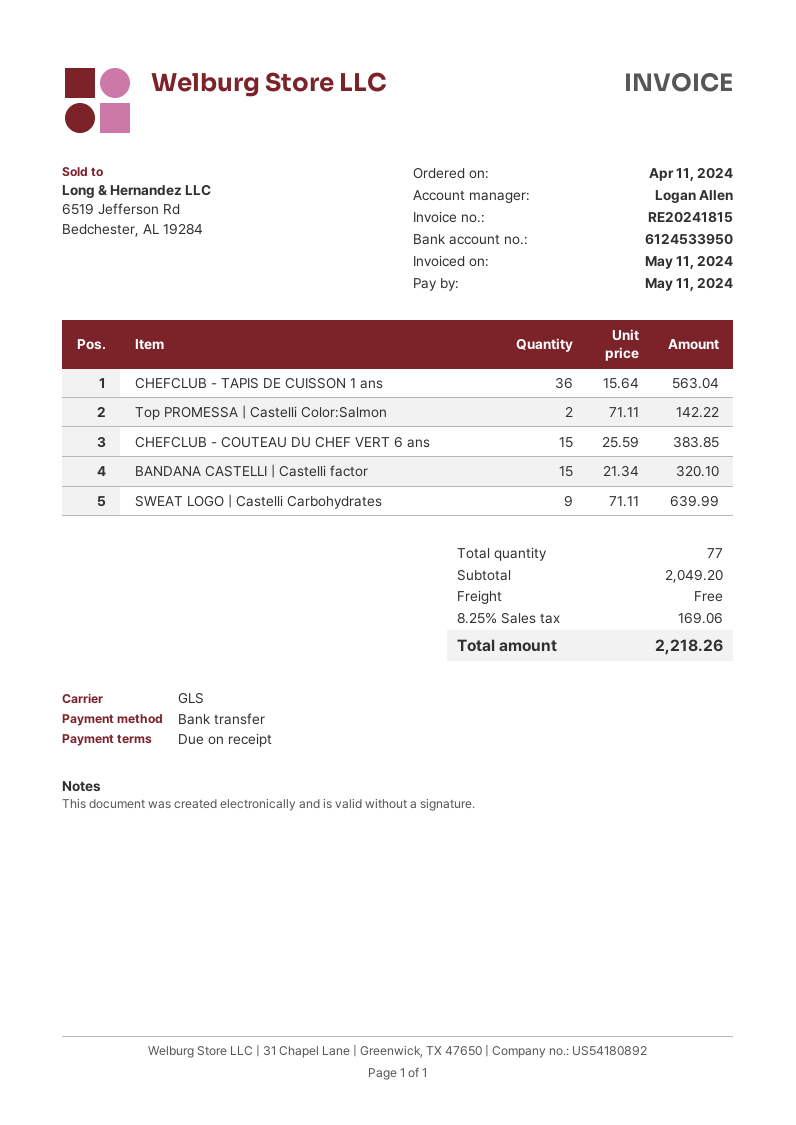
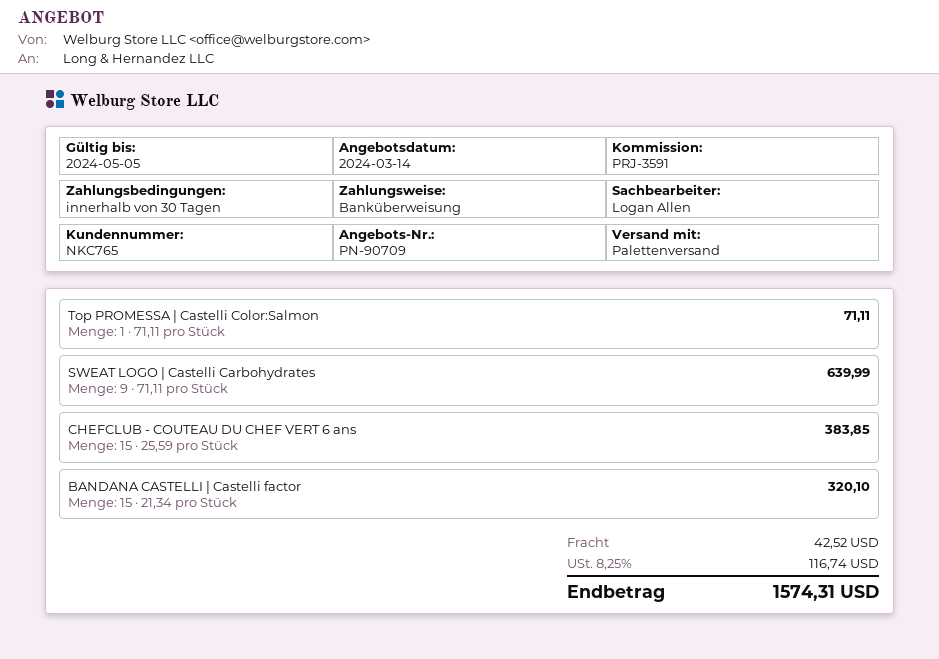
payment terms: on receipt -> 30 days
shipping method: GLS -> pallet freight
CHEFCLUB - TAPIS DE CUISSON 1 ans: 36 x 15.64 = 563.04 -> none
Top PROMESSA | Castelli Color:Salmon: 2 x 71.11 = 142.22 -> 1 x 71.11 = 71.11
shipping: 0.00 -> 42.52
tax: 8.25% = 169.06 -> 8.25% = 116.74
total: 2218.26 -> 1574.31

